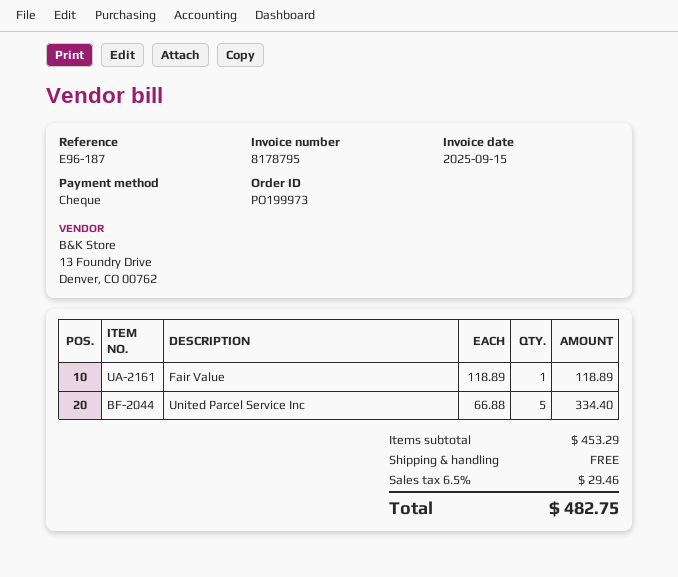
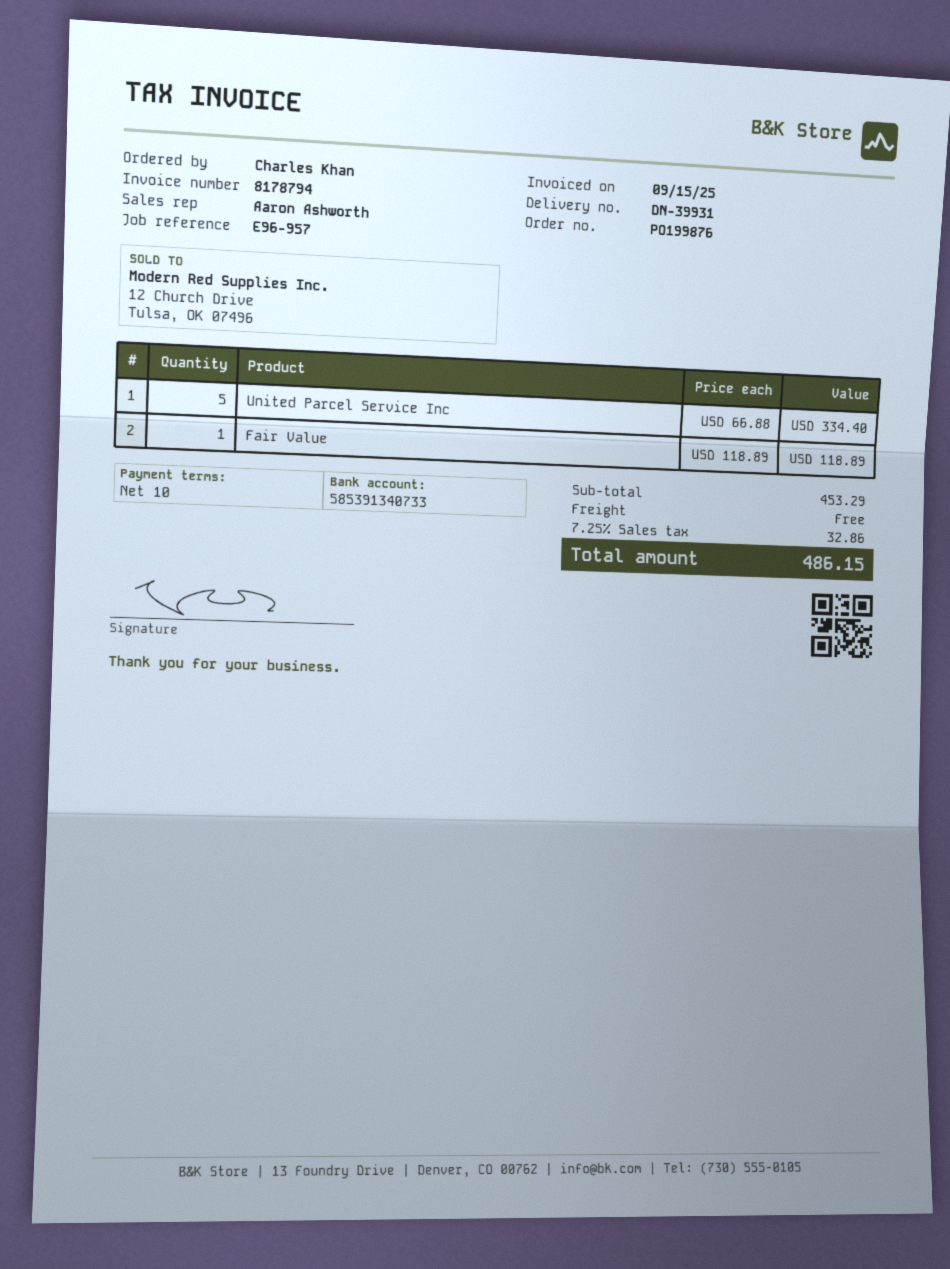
order number: PO199973 -> PO199876
invoice number: 8178795 -> 8178794
reference: E96-187 -> E96-957
tax: 6.5% = 29.46 -> 7.25% = 32.86
total: 482.75 -> 486.15

